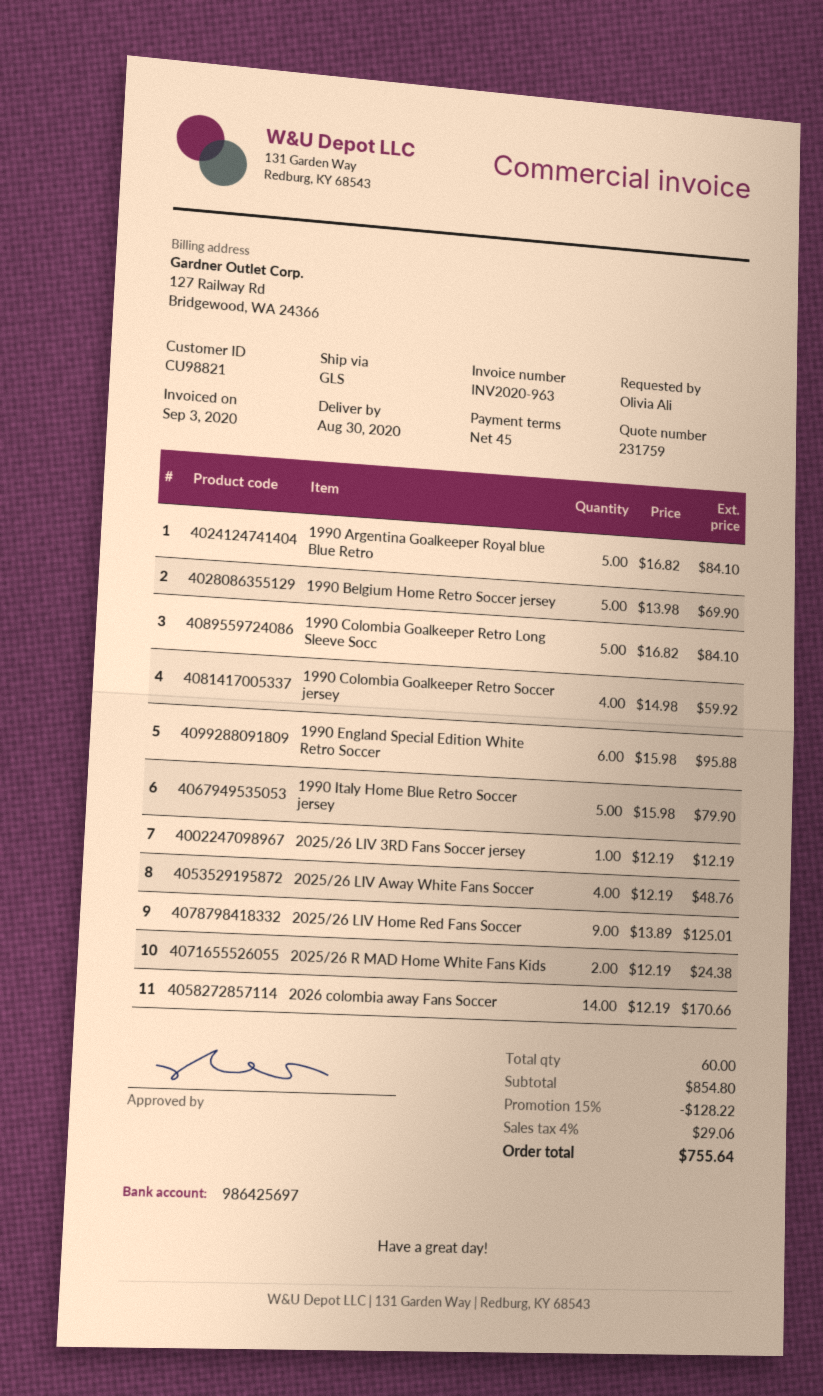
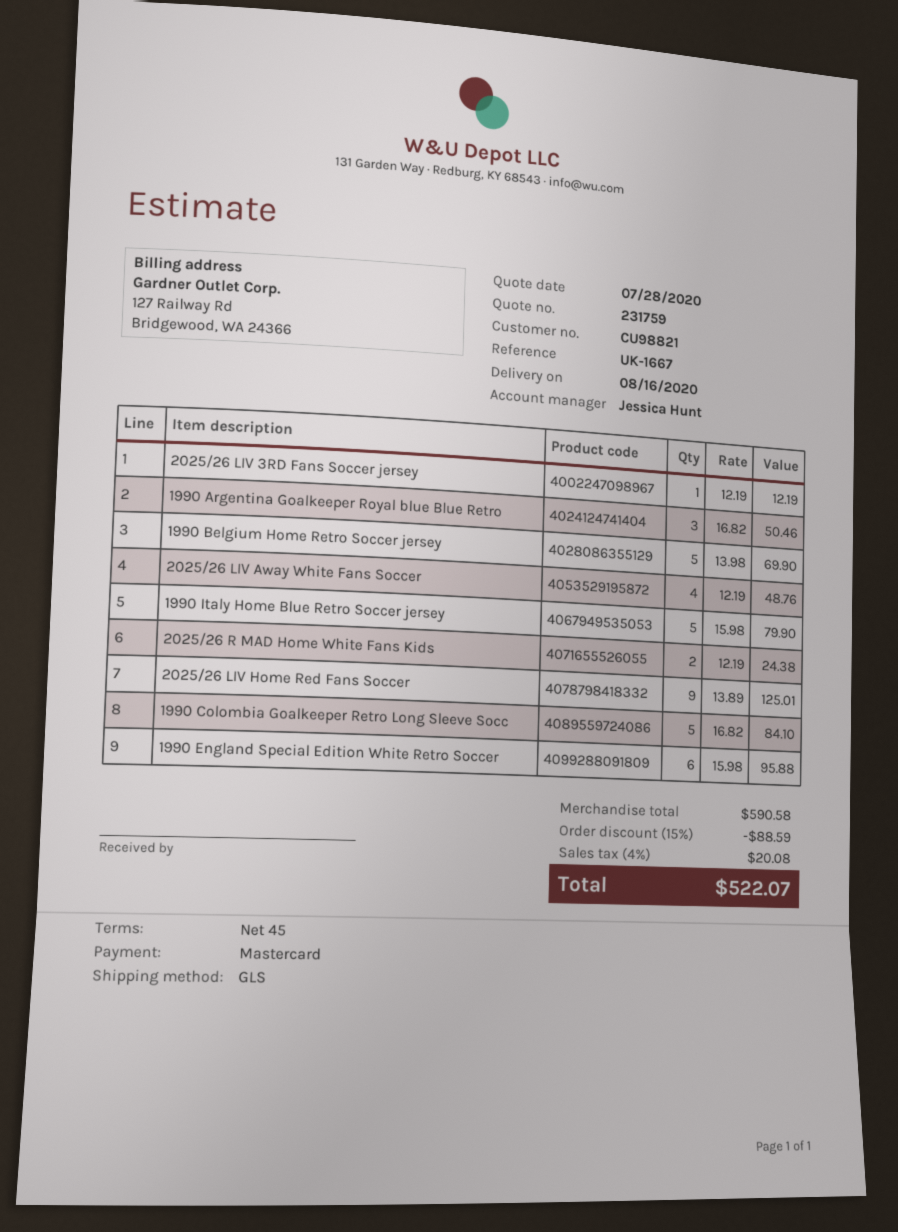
delivery date: 2020-08-30 -> 2020-08-16
1990 Argentina Goalkeeper Royal blue Blue Retro: 5 x 16.82 = 84.10 -> 3 x 16.82 = 50.46
1990 Colombia Goalkeeper Retro Soccer jersey: 4 x 14.98 = 59.92 -> none
2026 colombia away Fans Soccer: 14 x 12.19 = 170.66 -> none
subtotal: 854.80 -> 590.58
discount: 15% = 128.22 -> 15% = 88.59
tax: 4% = 29.06 -> 4% = 20.08
total: 755.64 -> 522.07

